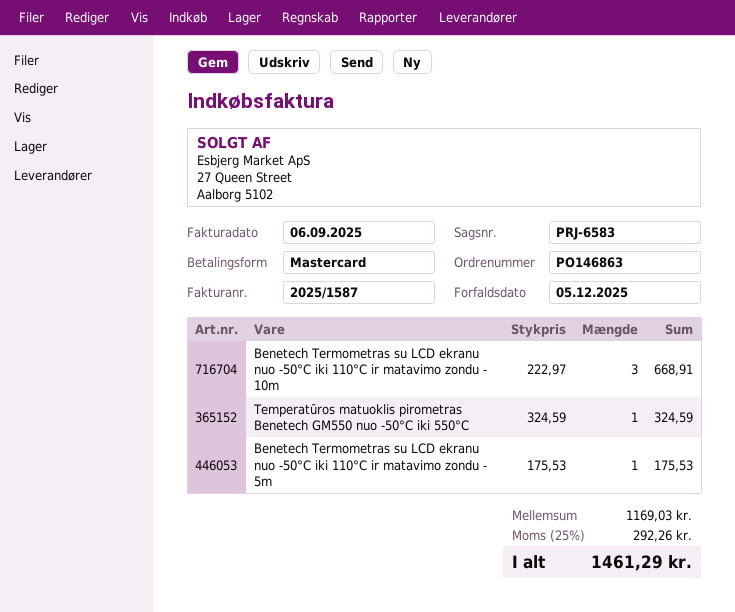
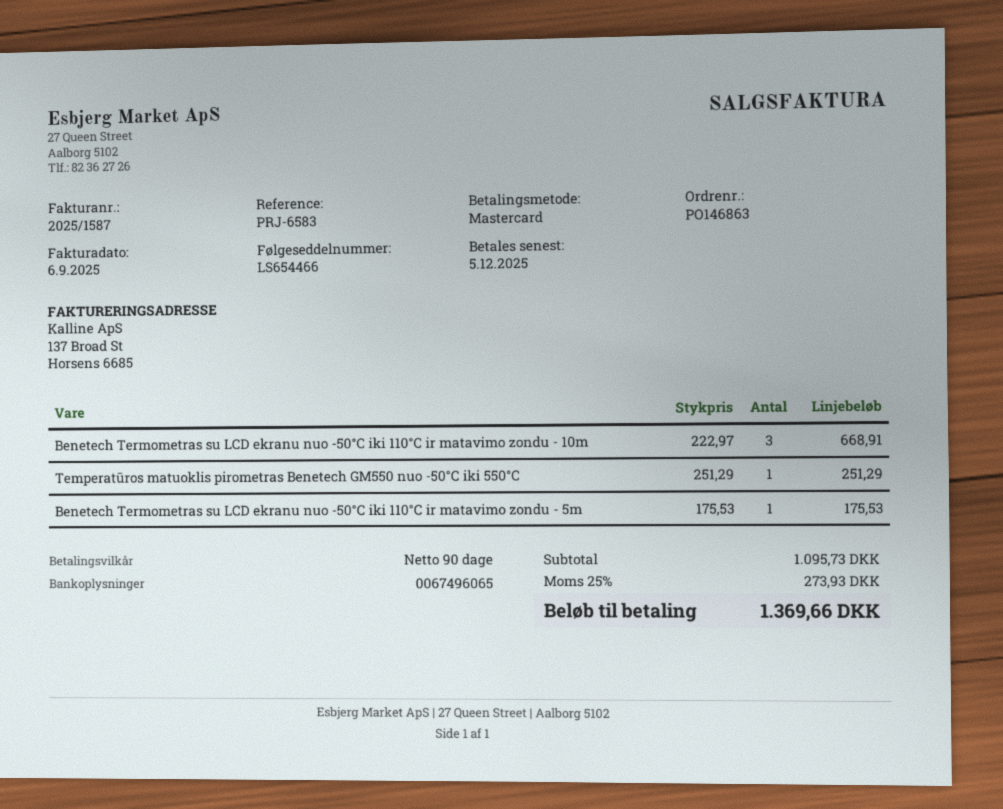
Temperatūros matuoklis pirometras Benetech GM550 nuo -50°C iki 550°C: 1 x 324.59 = 324.59 -> 1 x 251.29 = 251.29
subtotal: 1169.03 -> 1095.73
tax: 25% = 292.26 -> 25% = 273.93
total: 1461.29 -> 1369.66

